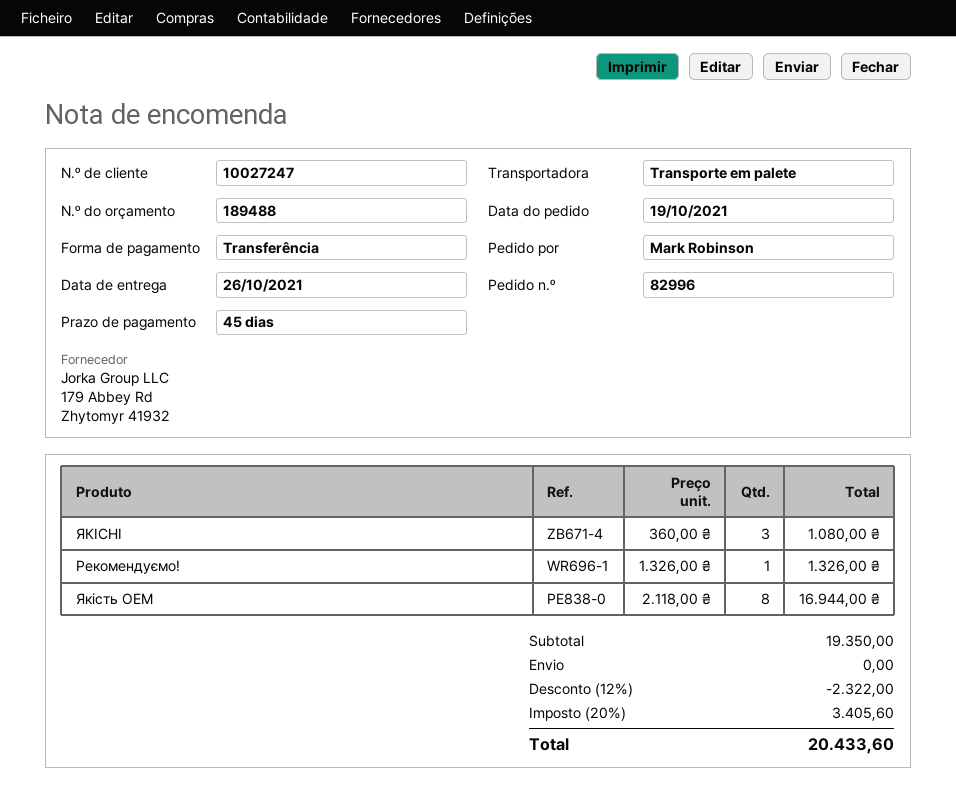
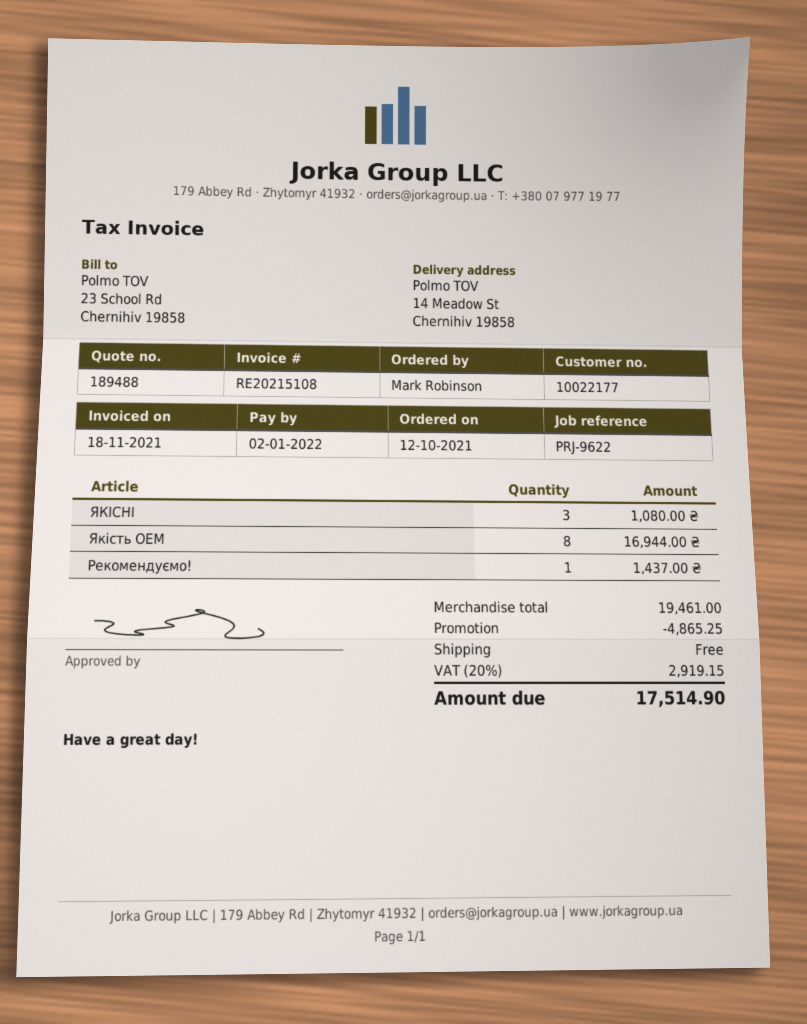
order date: 2021-10-19 -> 2021-10-12
customer number: 10027247 -> 10022177
Рекомендуємо!: 1 for 1326.00 -> 1 for 1437.00
subtotal: 19350.00 -> 19461.00
discount: 2322.00 -> 4865.25
tax: 20% = 3405.60 -> 20% = 2919.15
total: 20433.60 -> 17514.90

